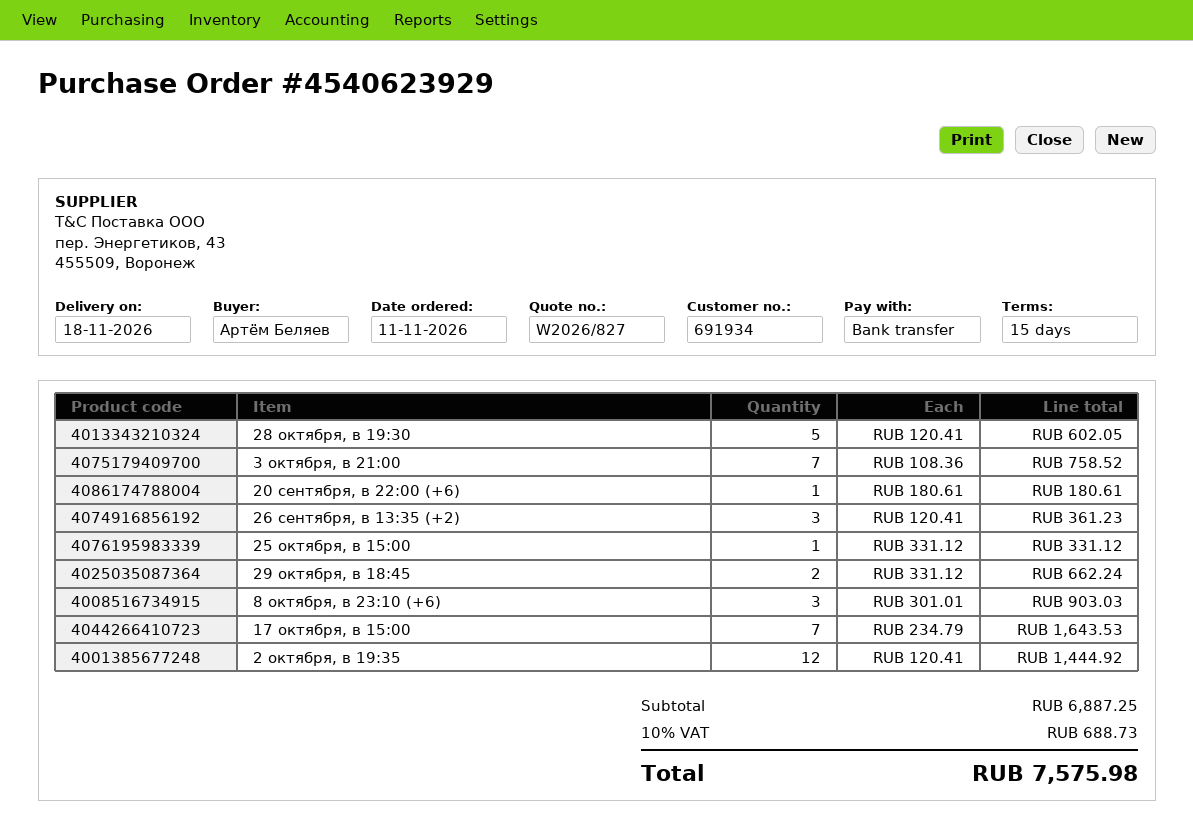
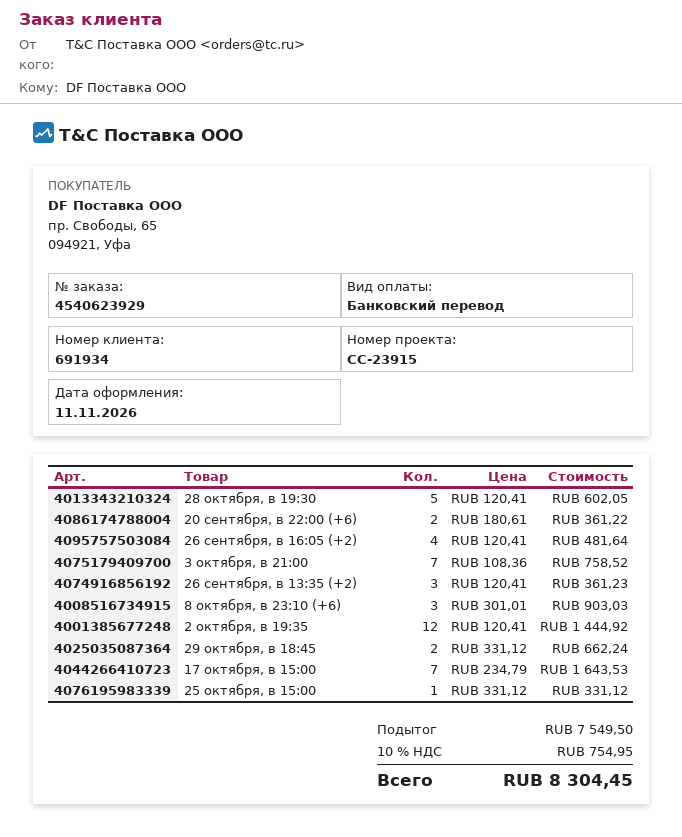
20 сентября, в 22:00 (+6): 1 x 180.61 = 180.61 -> 2 x 180.61 = 361.22
26 сентября, в 16:05 (+2): none -> 4 x 120.41 = 481.64
subtotal: 6887.25 -> 7549.50
tax: 10% = 688.73 -> 10% = 754.95
total: 7575.98 -> 8304.45

